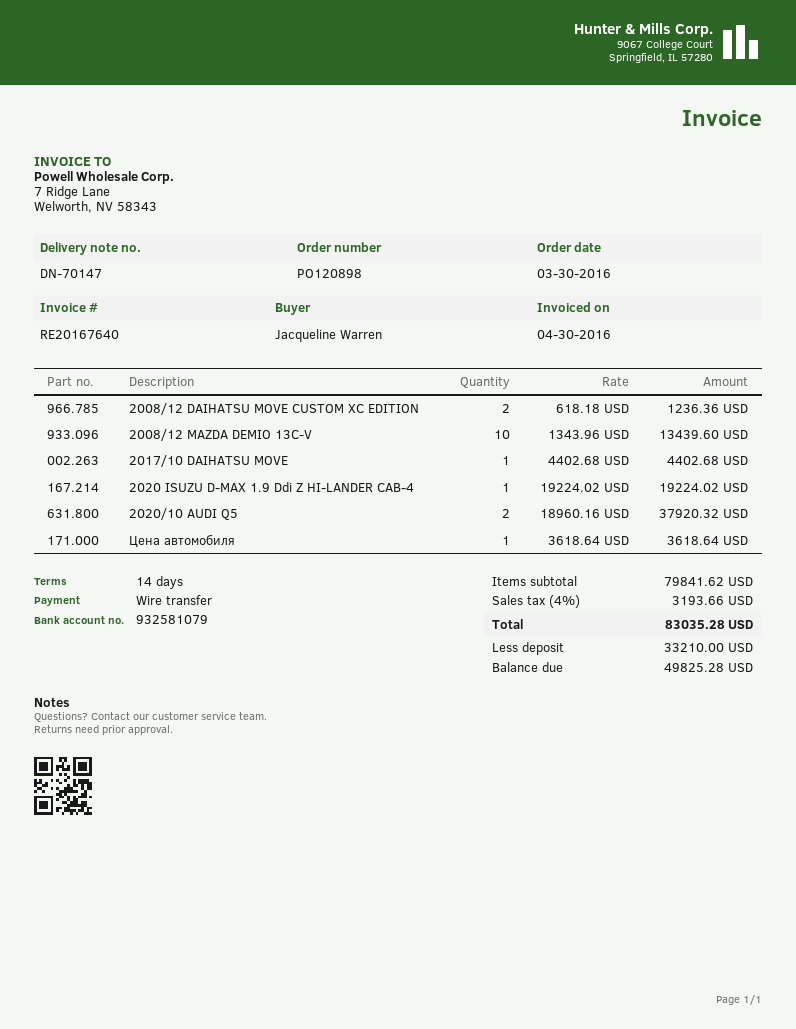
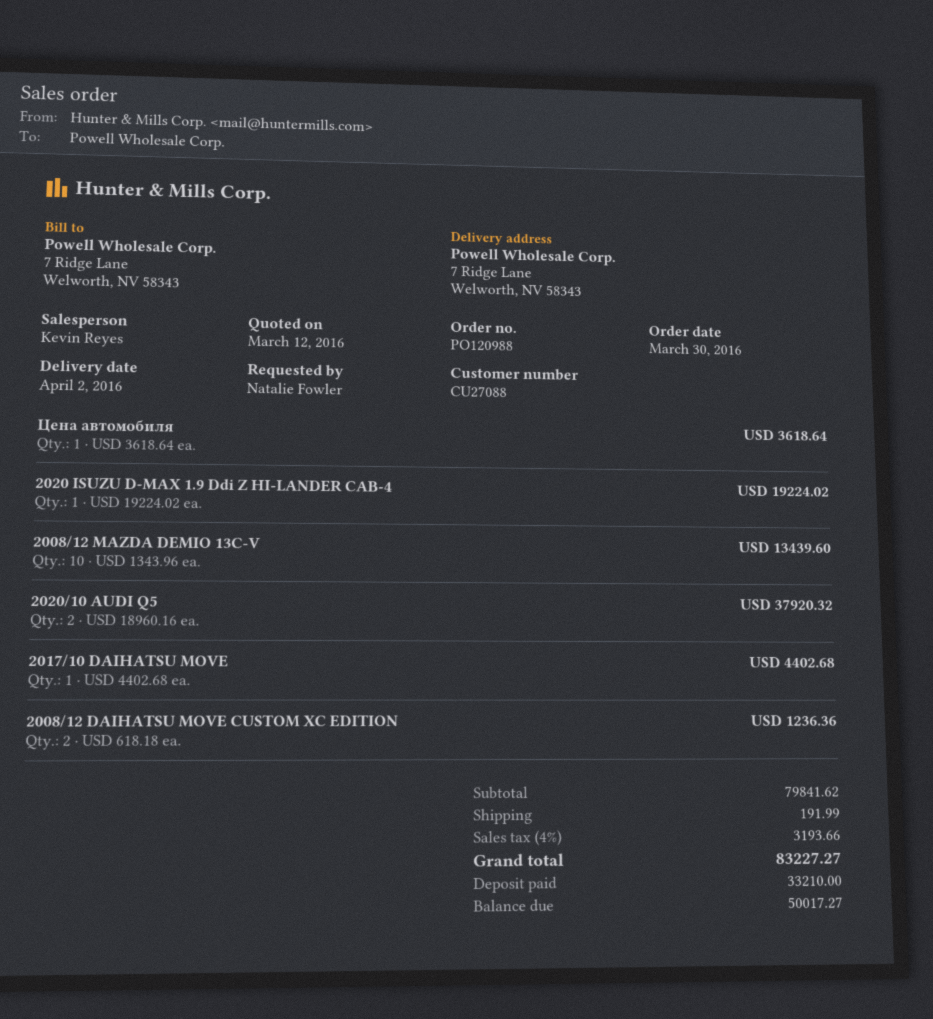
order number: PO120898 -> PO120988
ordered by: Jacqueline Warren -> Natalie Fowler
shipping: none -> 191.99
total: 83035.28 -> 83227.27
balance: 49825.28 -> 50017.27

